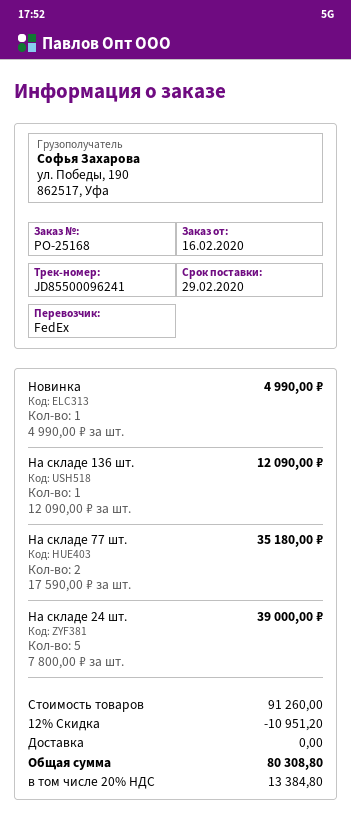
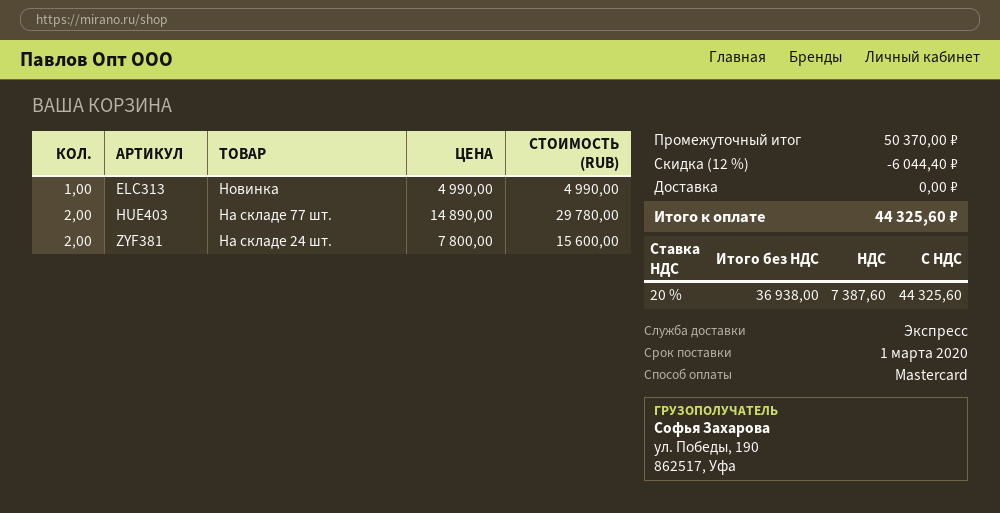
delivery date: 2020-02-29 -> 2020-03-01
shipping method: FedEx -> express
На складе 136 шт.: 1 x 12090.00 = 12090.00 -> none
На складе 77 шт.: 2 x 17590.00 = 35180.00 -> 2 x 14890.00 = 29780.00
На складе 24 шт.: 5 x 7800.00 = 39000.00 -> 2 x 7800.00 = 15600.00
subtotal: 91260.00 -> 50370.00
discount: 12% = 10951.20 -> 12% = 6044.40
tax: 20% = 13384.80 -> 20% = 7387.60
total: 80308.80 -> 44325.60

